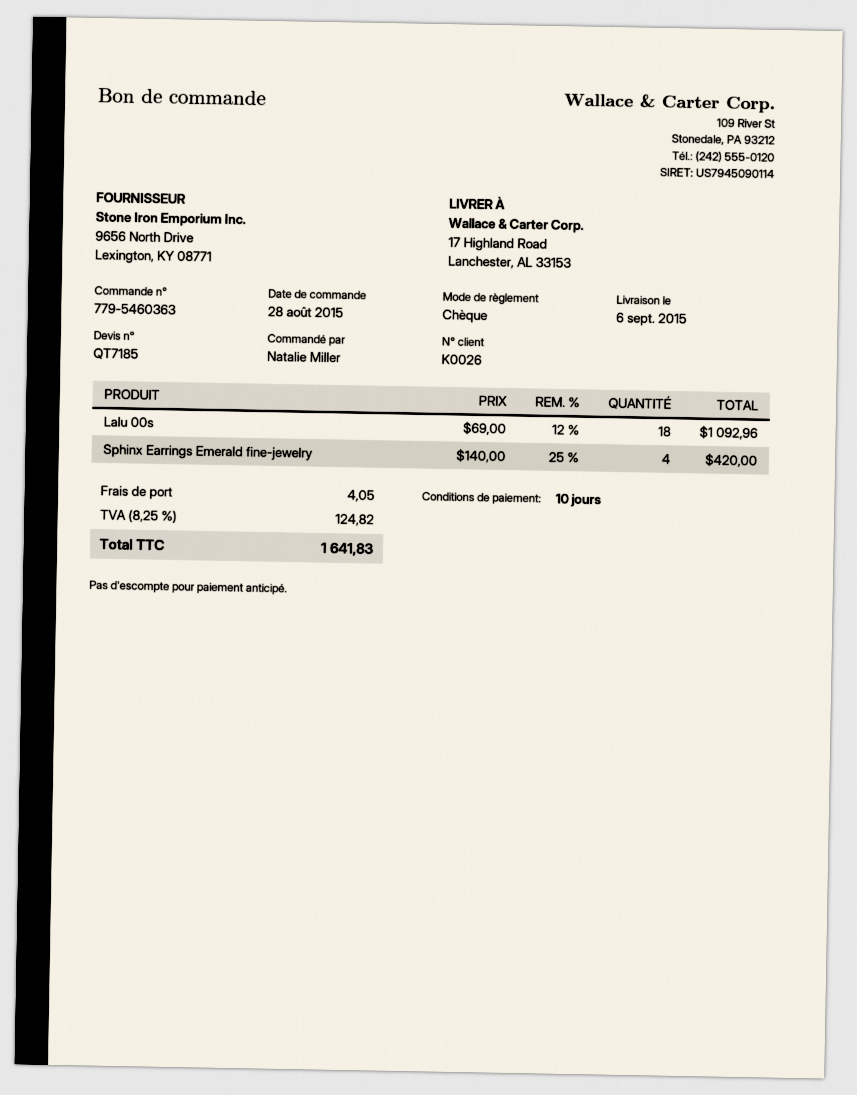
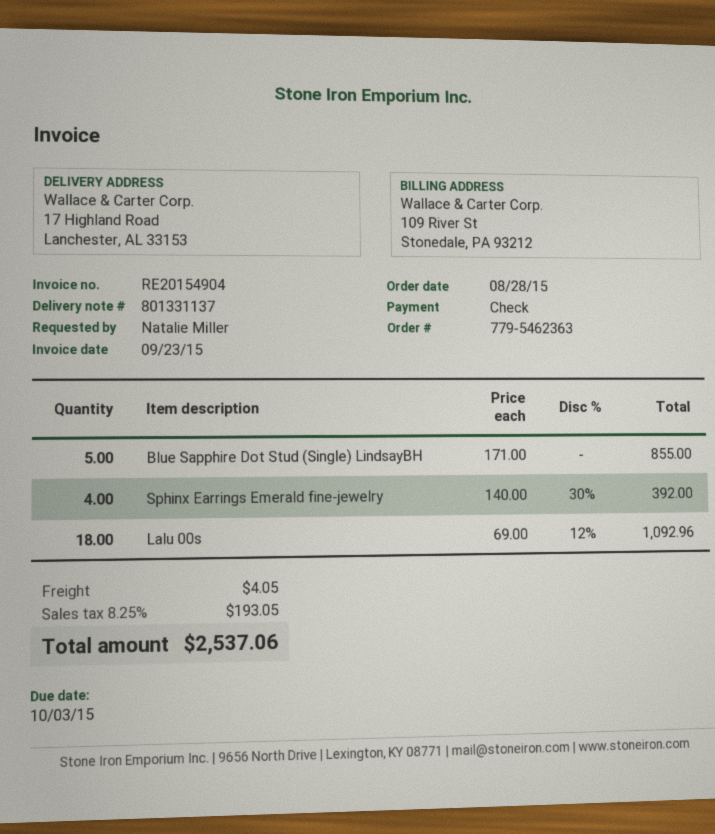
order number: 779-5460363 -> 779-5462363
Sphinx Earrings Emerald fine-jewelry: 4 x 140.00 - 25% = 420.00 -> 4 x 140.00 - 30% = 392.00
Blue Sapphire Dot Stud (Single) LindsayBH: none -> 5 x 171.00 = 855.00
tax: 8.25% = 124.82 -> 8.25% = 193.05
total: 1641.83 -> 2537.06

